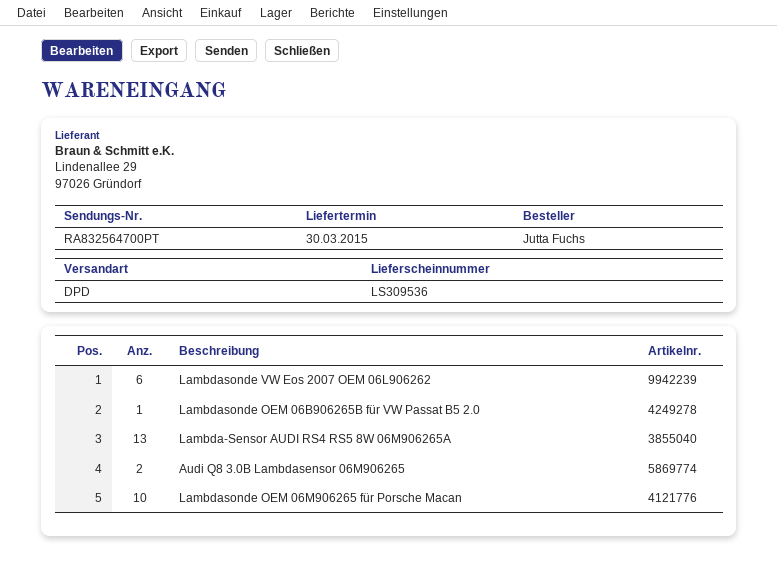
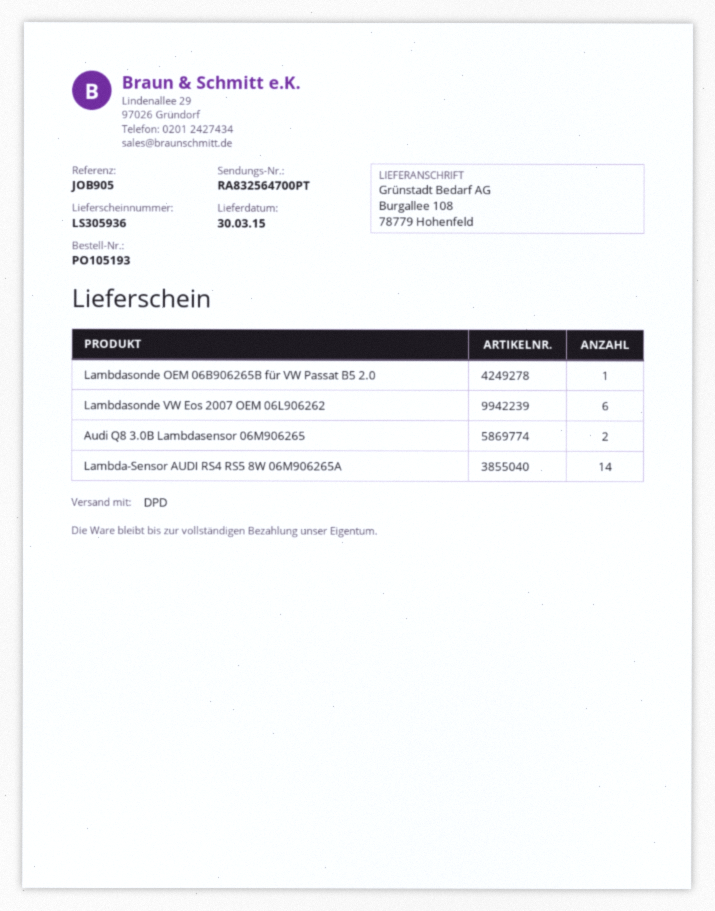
delivery note number: LS309536 -> LS305936
Lambda-Sensor AUDI RS4 RS5 8W 06M906265A: 13 -> 14
Lambdasonde OEM 06M906265 für Porsche Macan: 10 -> none

